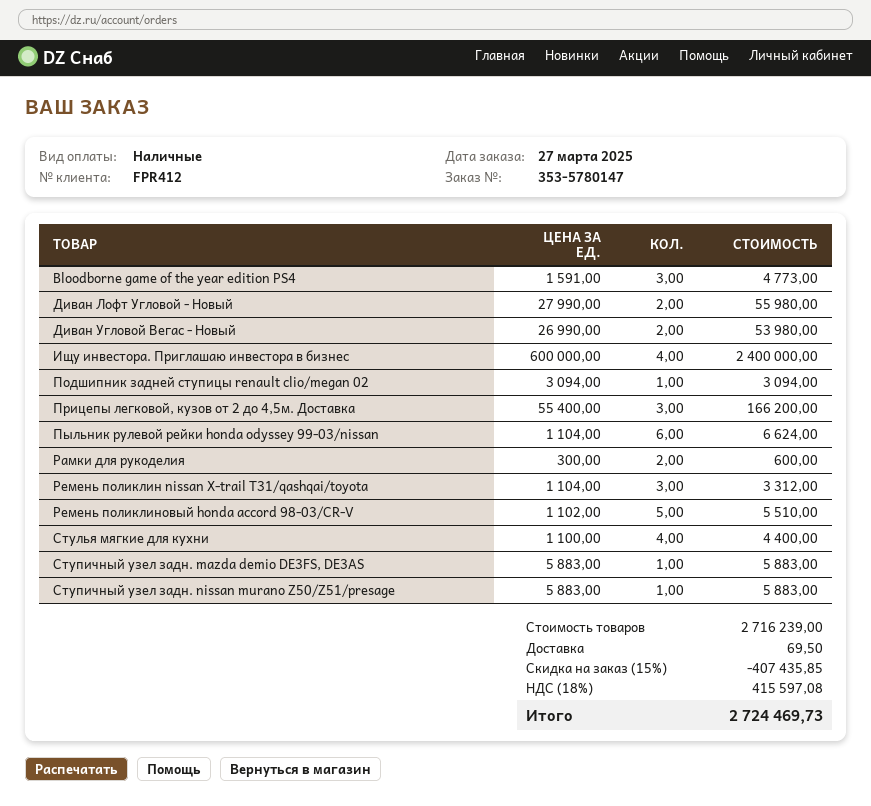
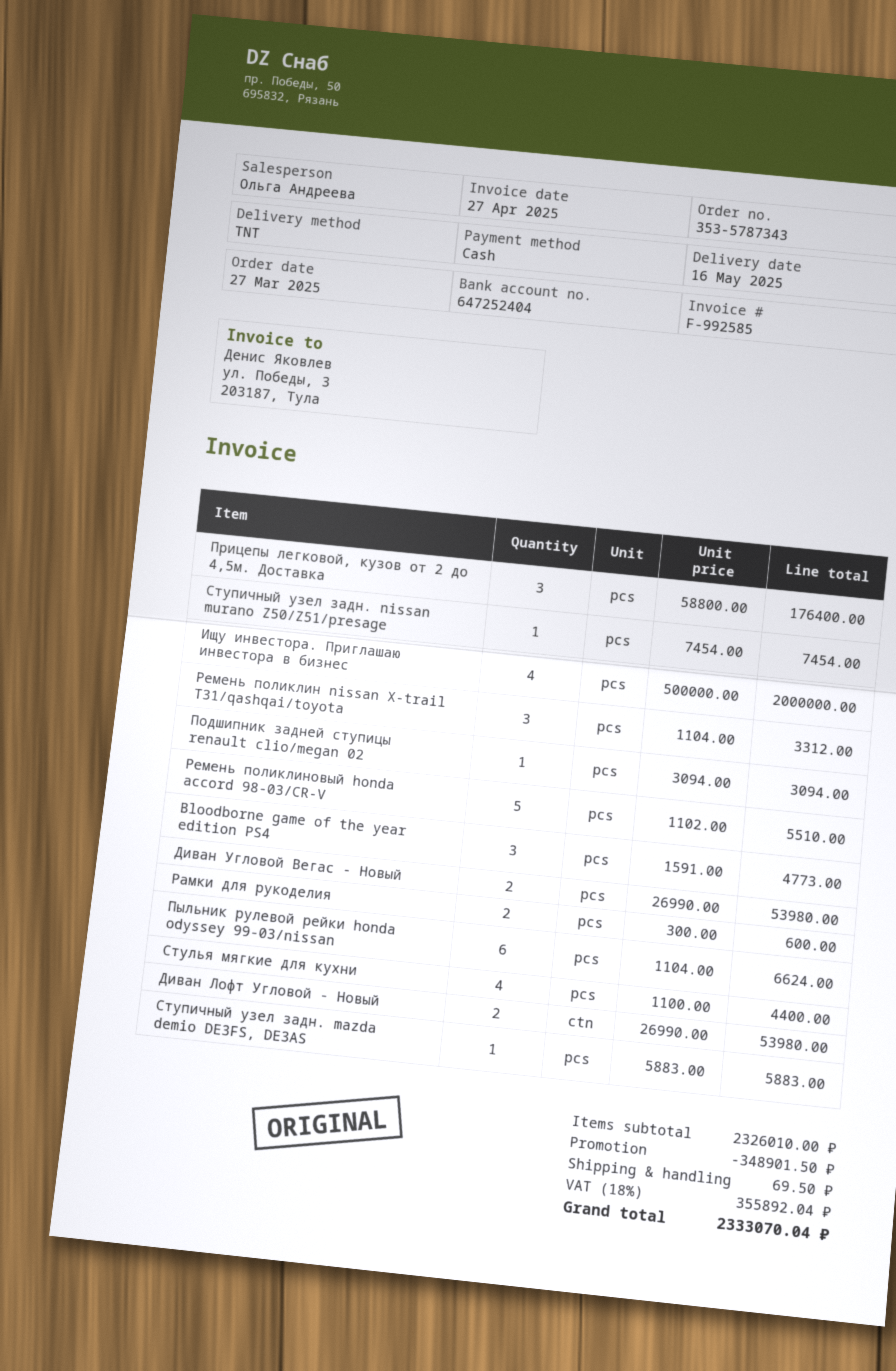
order number: 353-5780147 -> 353-5787343
Диван Лофт Угловой - Новый: 2 x 27990.00 = 55980.00 -> 2 x 26990.00 = 53980.00
Ищу инвестора. Приглашаю инвестора в бизнес: 4 x 600000.00 = 2400000.00 -> 4 x 500000.00 = 2000000.00
Прицепы легковой, кузов от 2 до 4,5м. Доставка: 3 x 55400.00 = 166200.00 -> 3 x 58800.00 = 176400.00
Ступичный узел задн. nissan murano Z50/Z51/presage: 1 x 5883.00 = 5883.00 -> 1 x 7454.00 = 7454.00
subtotal: 2716239.00 -> 2326010.00
discount: 407435.85 -> 348901.50
tax: 18% = 415597.08 -> 18% = 355892.04
total: 2724469.73 -> 2333070.04

